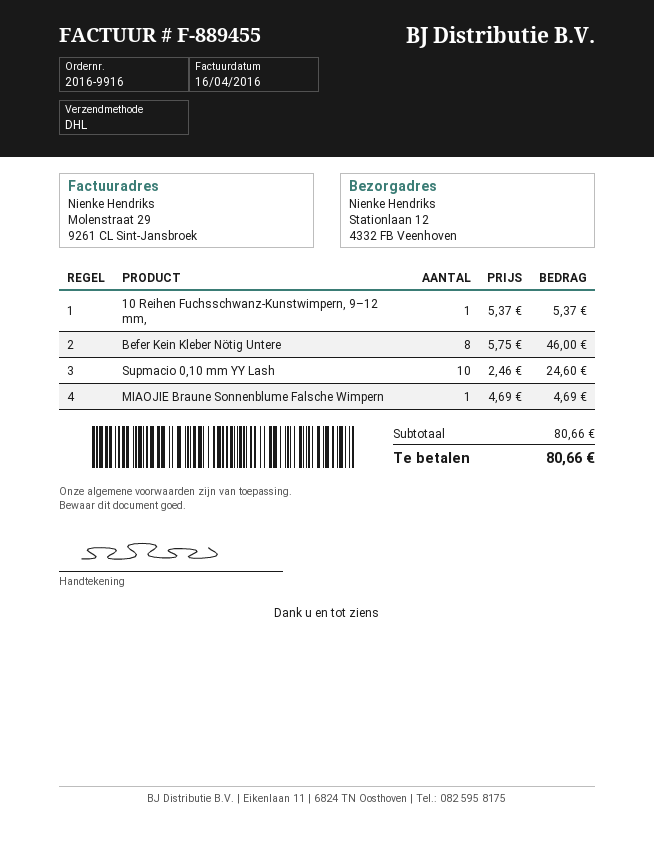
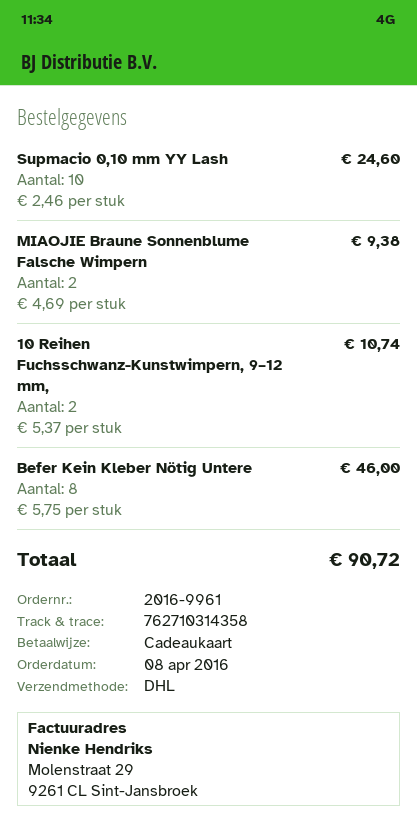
order number: 2016-9916 -> 2016-9961
10 Reihen Fuchsschwanz-Kunstwimpern, 9–12 mm,: 1 x 5.37 = 5.37 -> 2 x 5.37 = 10.74
MIAOJIE Braune Sonnenblume Falsche Wimpern: 1 x 4.69 = 4.69 -> 2 x 4.69 = 9.38
total: 80.66 -> 90.72

